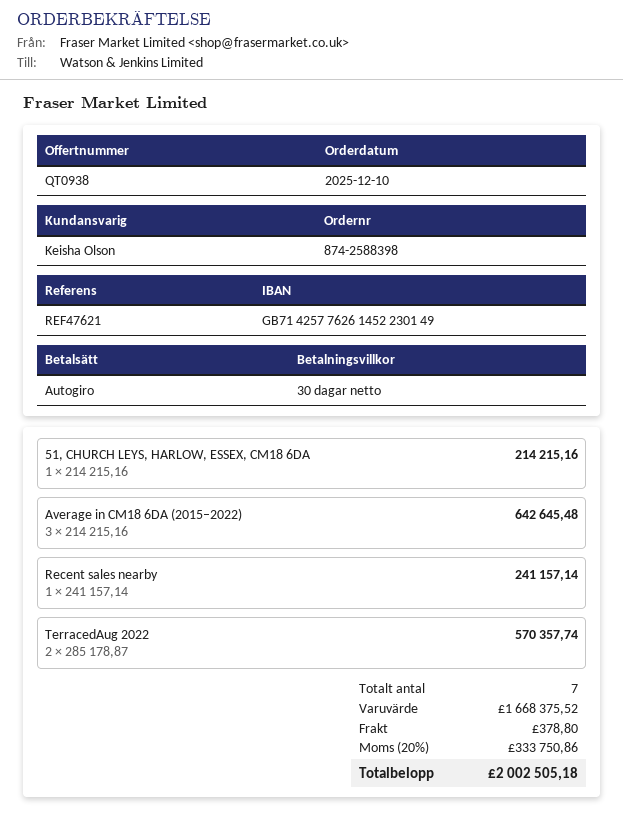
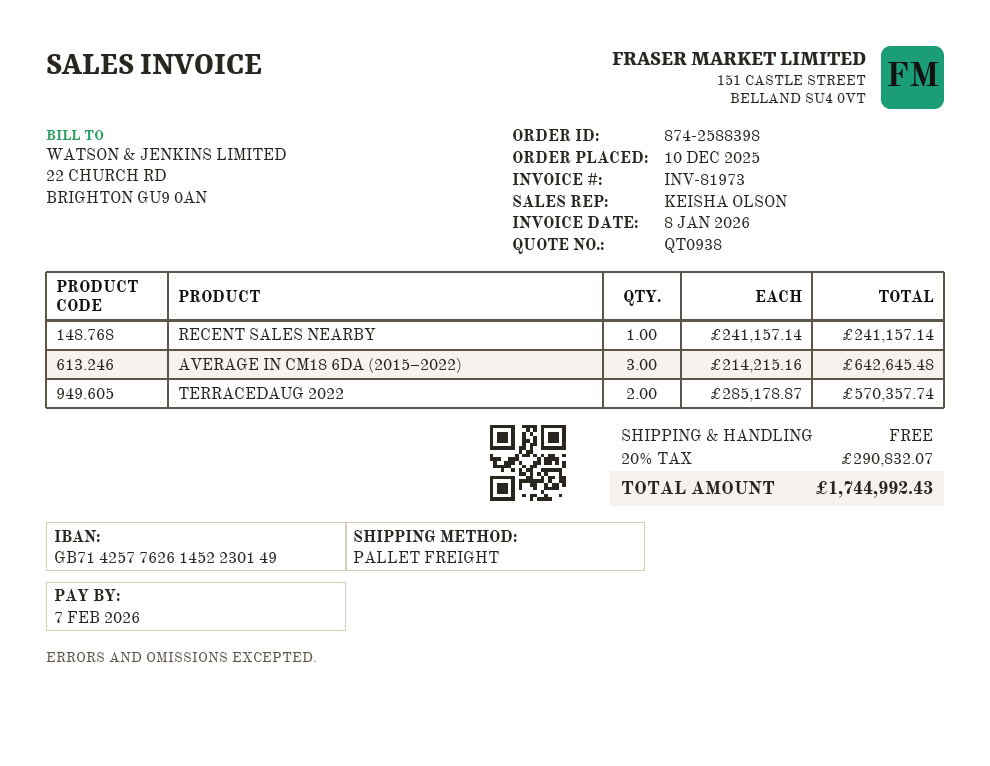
51, CHURCH LEYS, HARLOW, ESSEX, CM18 6DA: 1 x 214215.16 = 214215.16 -> none
shipping: 378.80 -> 0.00
tax: 20% = 333750.86 -> 20% = 290832.07
total: 2002505.18 -> 1744992.43

